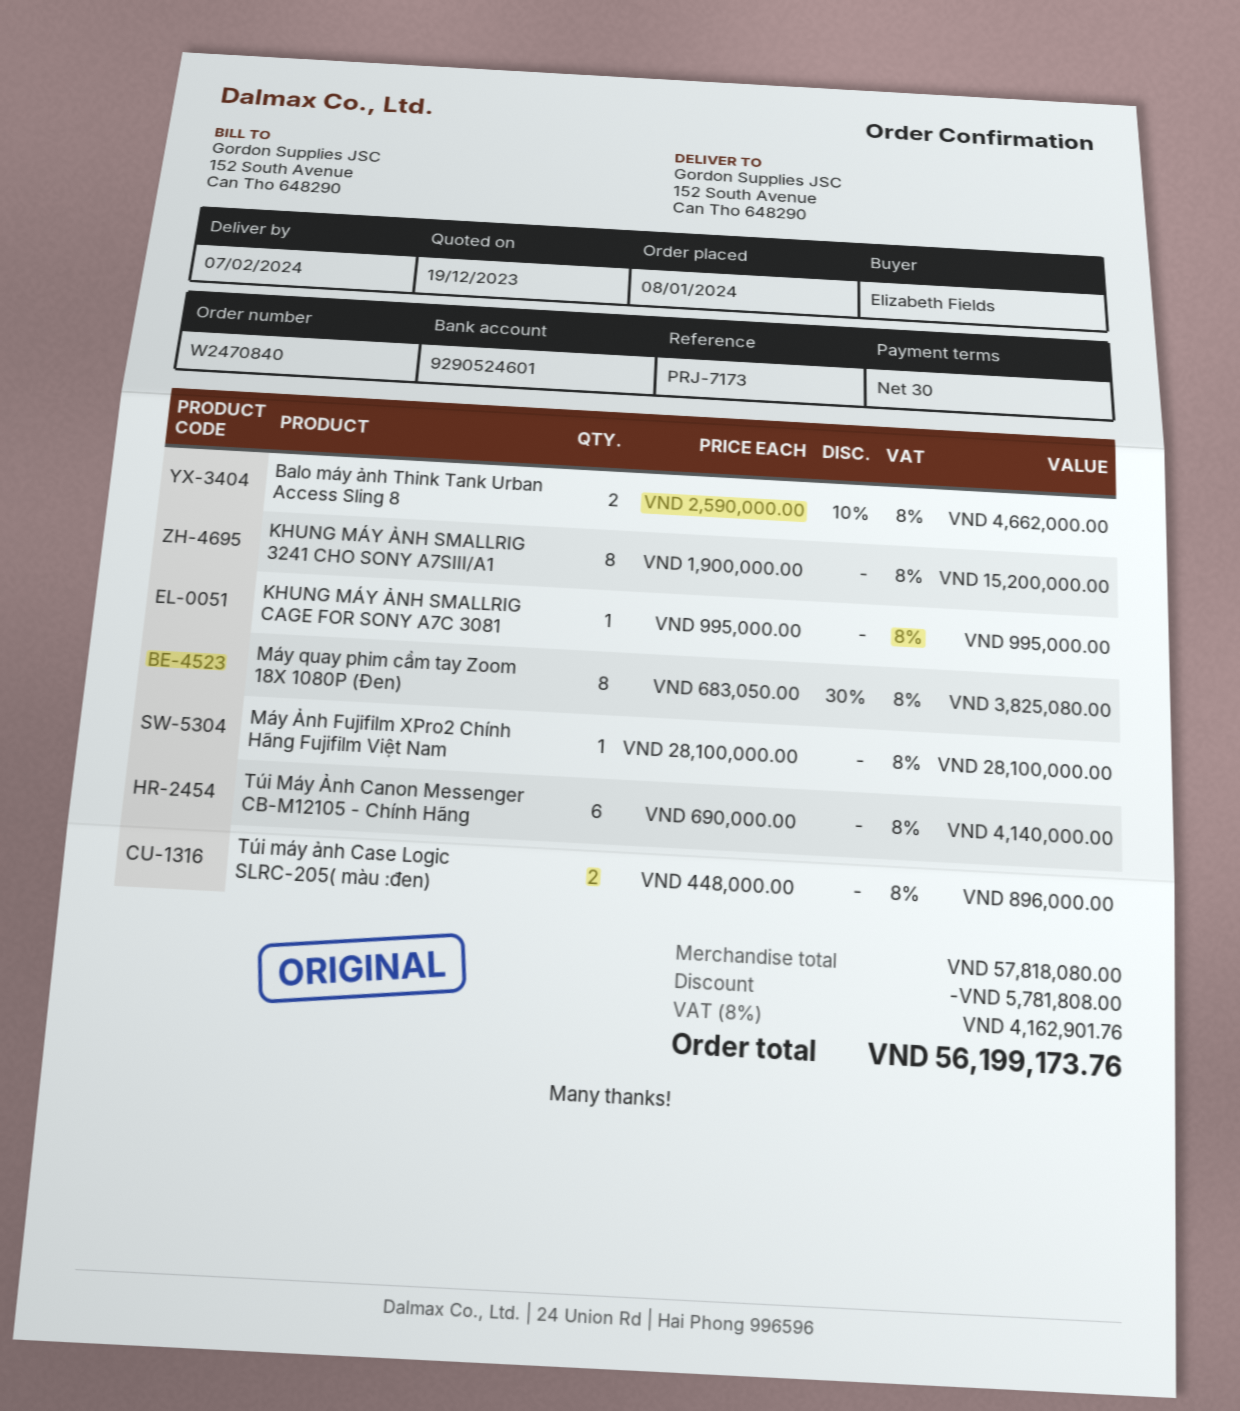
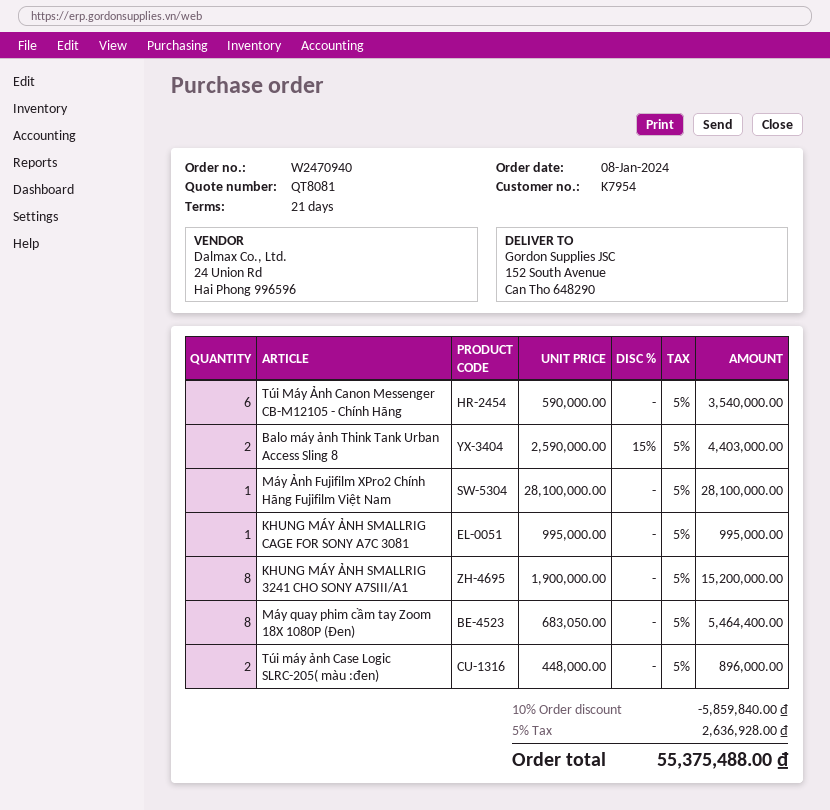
order number: W2470840 -> W2470940
payment terms: 30 days -> 21 days
Balo máy ảnh Think Tank Urban Access Sling 8: 2 x 2590000.00 - 10% = 4662000.00 -> 2 x 2590000.00 - 15% = 4403000.00
Máy quay phim cầm tay Zoom 18X 1080P (Đen): 8 x 683050.00 - 30% = 3825080.00 -> 8 x 683050.00 = 5464400.00
Túi Máy Ảnh Canon Messenger CB-M12105 - Chính Hãng: 6 x 690000.00 = 4140000.00 -> 6 x 590000.00 = 3540000.00
discount: 5781808.00 -> 5859840.00
tax: 8% = 4162901.76 -> 5% = 2636928.00
total: 56199173.76 -> 55375488.00

